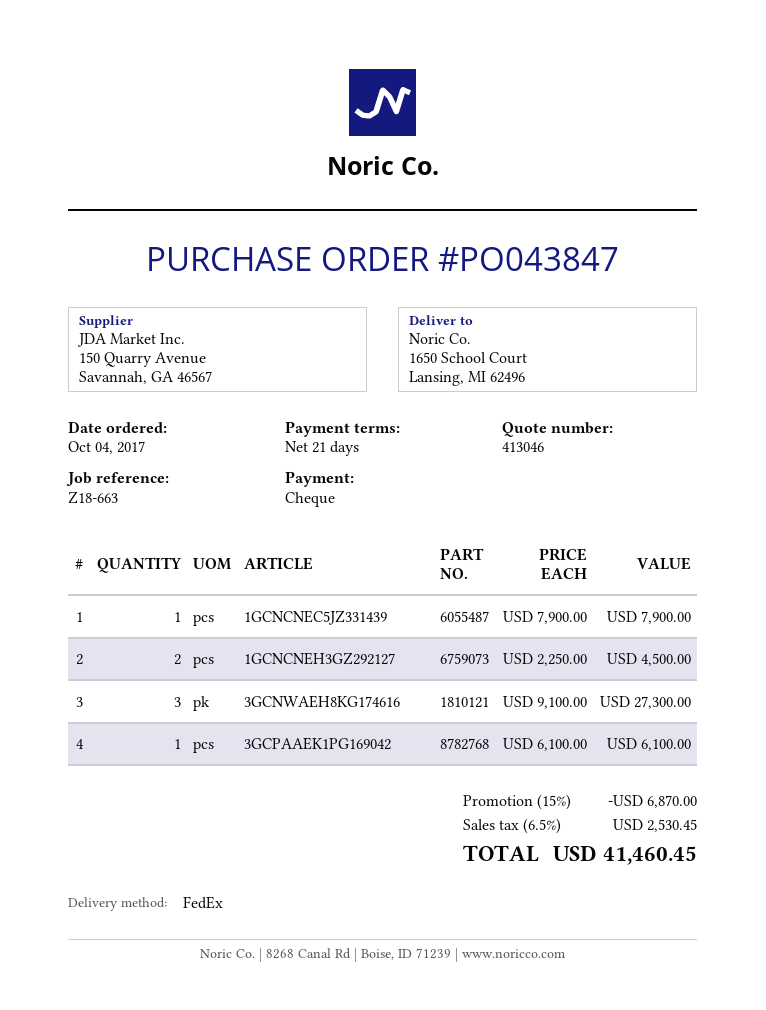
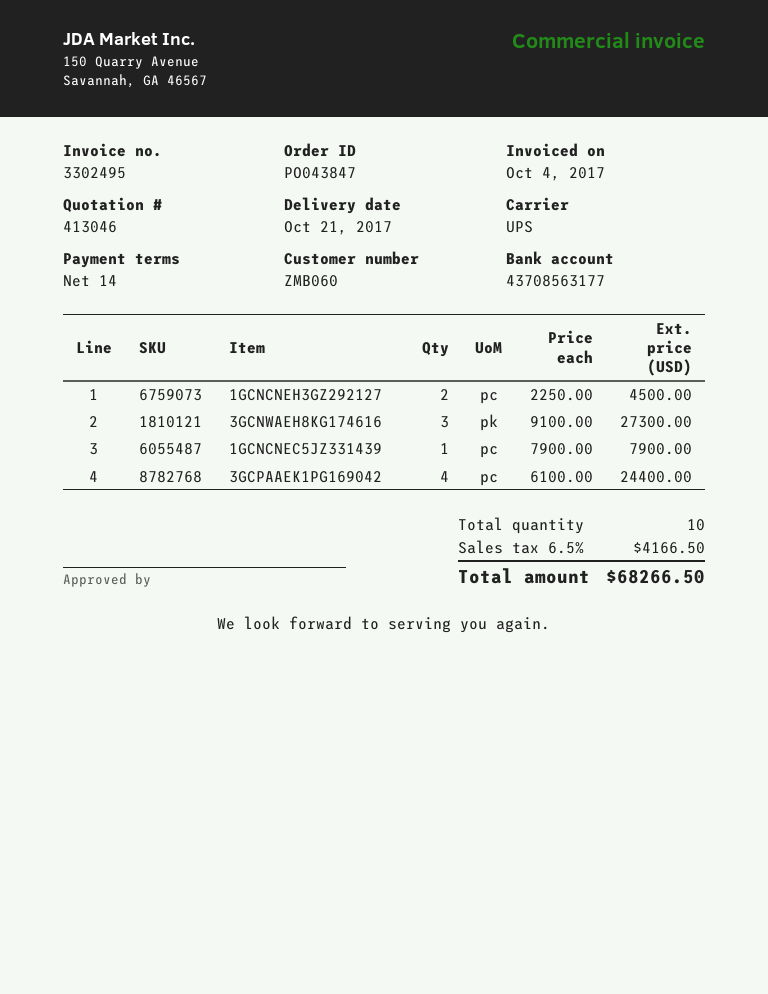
payment terms: 21 days -> 14 days
shipping method: FedEx -> UPS
3GCPAAEK1PG169042: 1 x 6100.00 = 6100.00 -> 4 x 6100.00 = 24400.00
discount: 15% = 6870.00 -> none
tax: 6.5% = 2530.45 -> 6.5% = 4166.50
total: 41460.45 -> 68266.50

